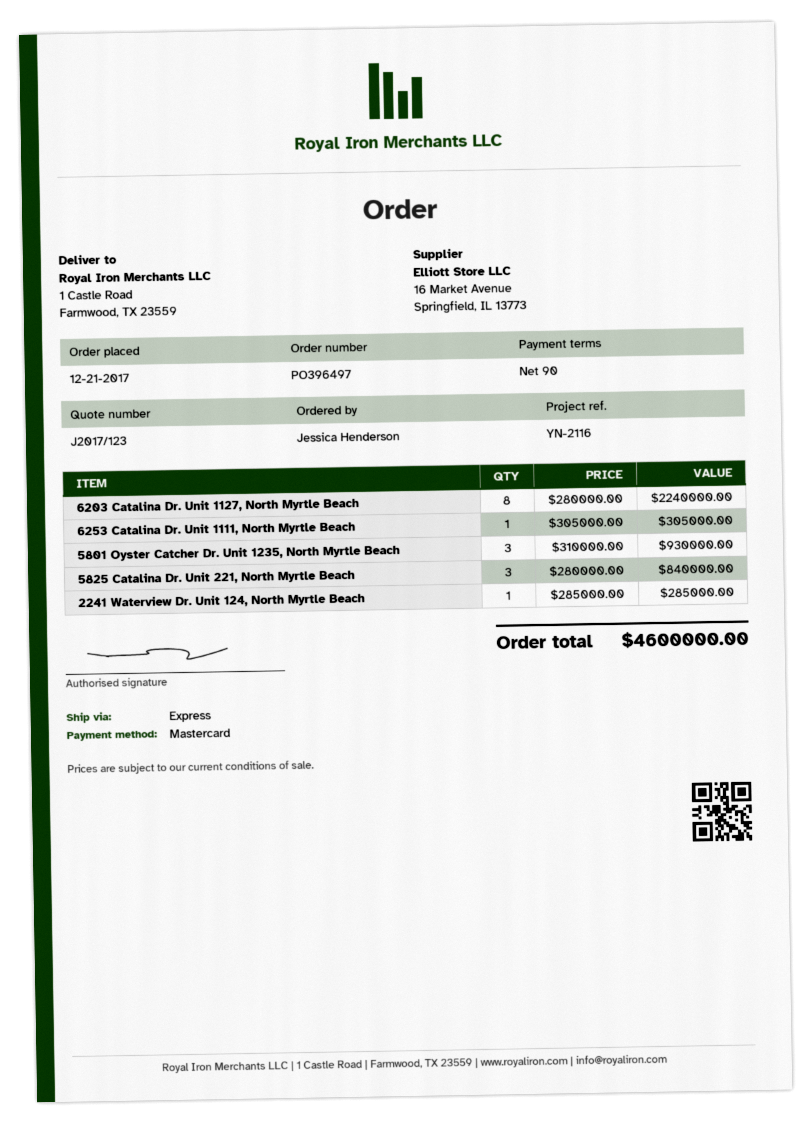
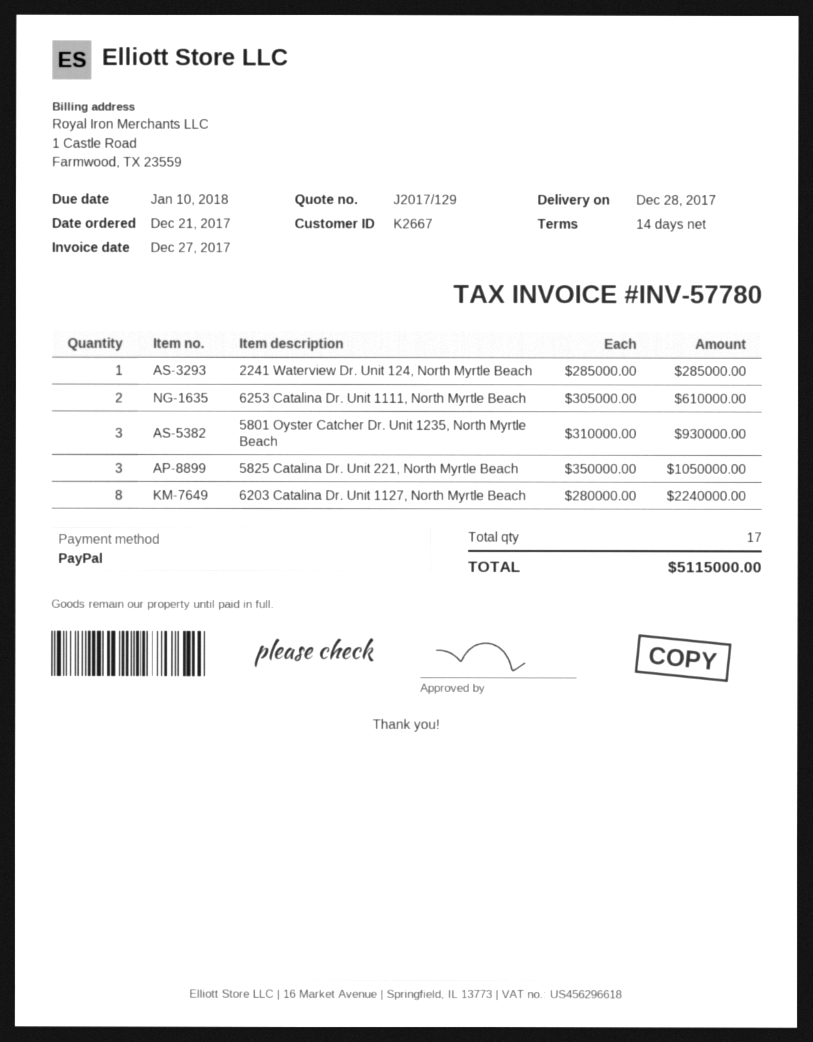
quote number: J2017/123 -> J2017/129
payment terms: 90 days -> 14 days
payment method: Mastercard -> PayPal
6253 Catalina Dr. Unit 1111, North Myrtle Beach: 1 x 305000.00 = 305000.00 -> 2 x 305000.00 = 610000.00
5825 Catalina Dr. Unit 221, North Myrtle Beach: 3 x 280000.00 = 840000.00 -> 3 x 350000.00 = 1050000.00
total: 4600000.00 -> 5115000.00

